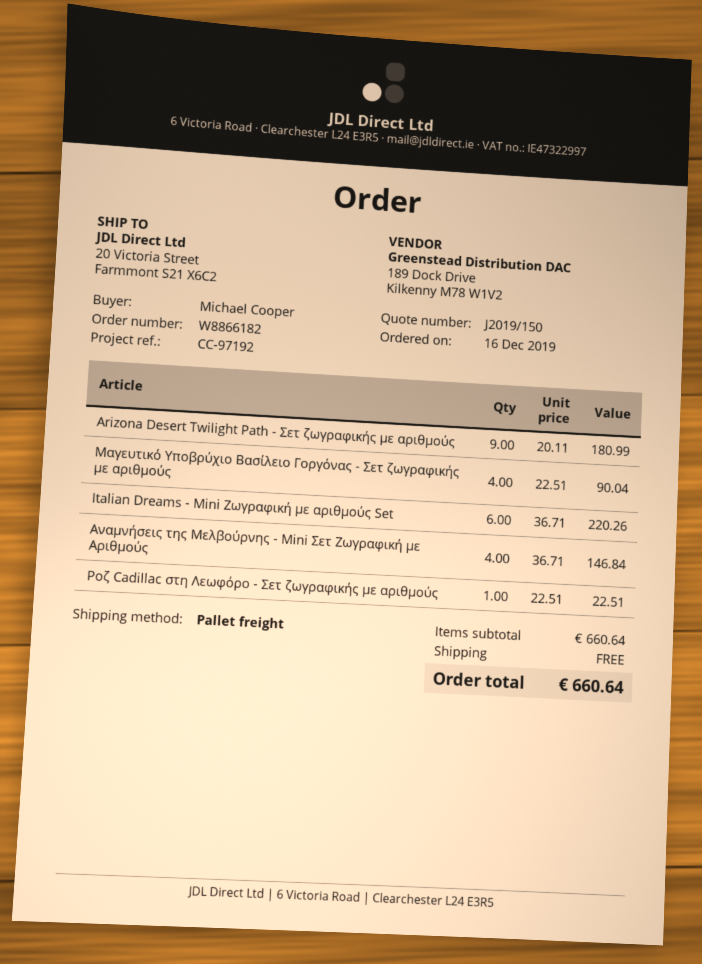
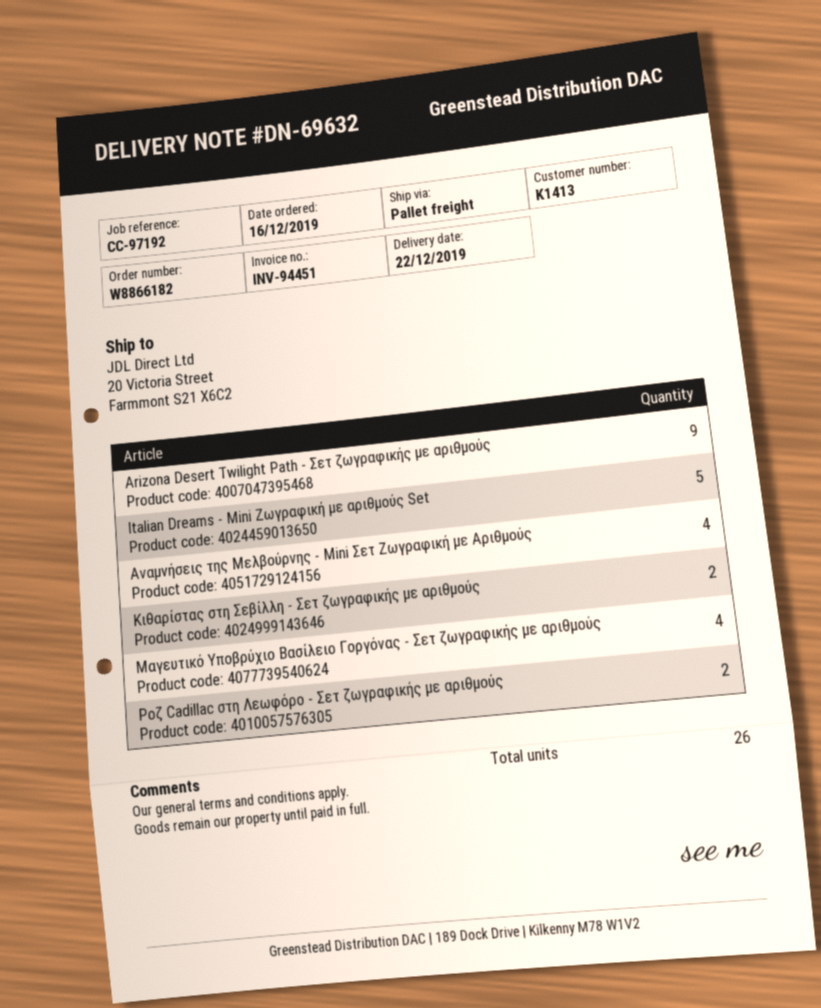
Italian Dreams - Mini Ζωγραφική με αριθμούς Set: 6 -> 5
Ροζ Cadillac στη Λεωφόρο - Σετ ζωγραφικής με αριθμούς: 1 -> 2
Κιθαρίστας στη Σεβίλλη - Σετ ζωγραφικής με αριθμούς: none -> 2

